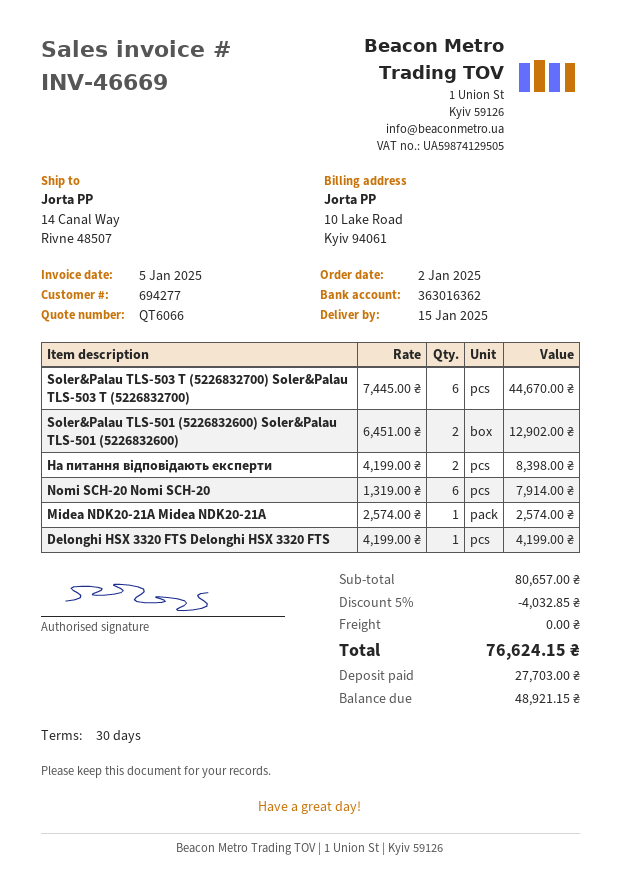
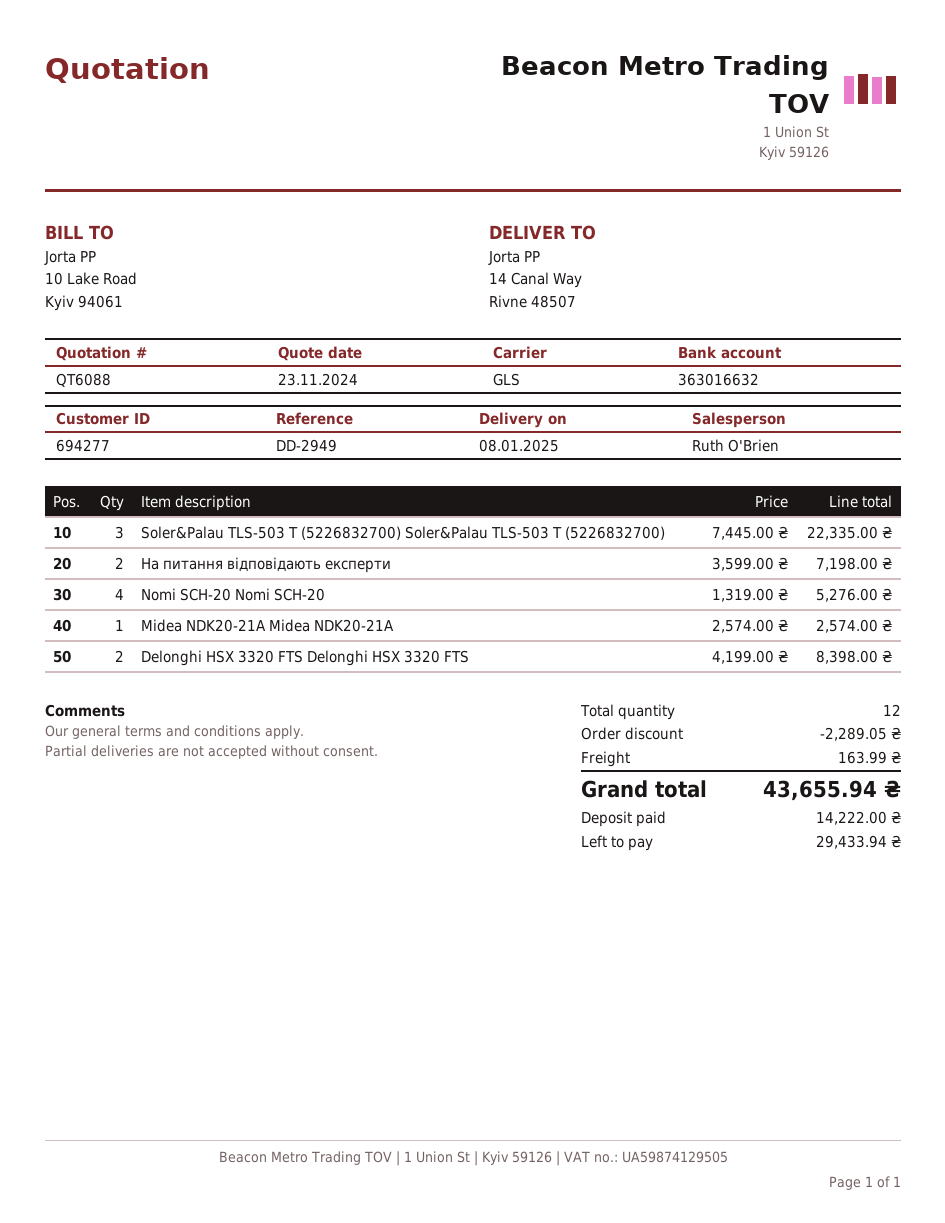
quote number: QT6066 -> QT6088
delivery date: 2025-01-15 -> 2025-01-08
bank account: 363016362 -> 363016632
Soler&Palau TLS-503 T (5226832700) Soler&Palau TLS-503 T (5226832700): 6 x 7445.00 = 44670.00 -> 3 x 7445.00 = 22335.00
Soler&Palau TLS-501 (5226832600) Soler&Palau TLS-501 (5226832600): 2 x 6451.00 = 12902.00 -> none
На питання відповідають експерти: 2 x 4199.00 = 8398.00 -> 2 x 3599.00 = 7198.00
Nomi SCH-20 Nomi SCH-20: 6 x 1319.00 = 7914.00 -> 4 x 1319.00 = 5276.00
Delonghi HSX 3320 FTS Delonghi HSX 3320 FTS: 1 x 4199.00 = 4199.00 -> 2 x 4199.00 = 8398.00
discount: 4032.85 -> 2289.05
shipping: 0.00 -> 163.99
total: 76624.15 -> 43655.94
deposit: 27703.00 -> 14222.00
balance: 48921.15 -> 29433.94

